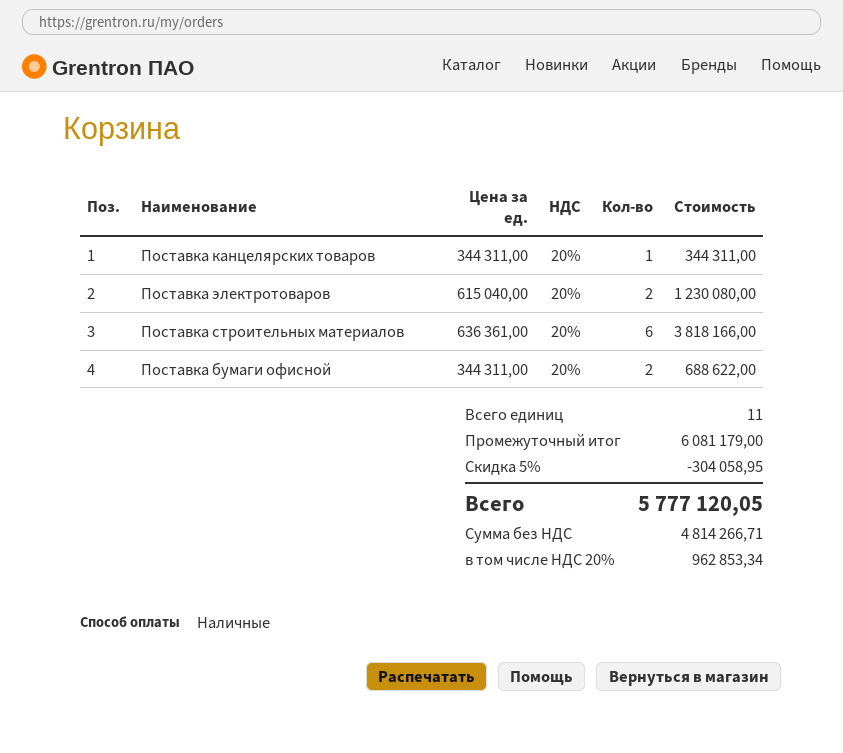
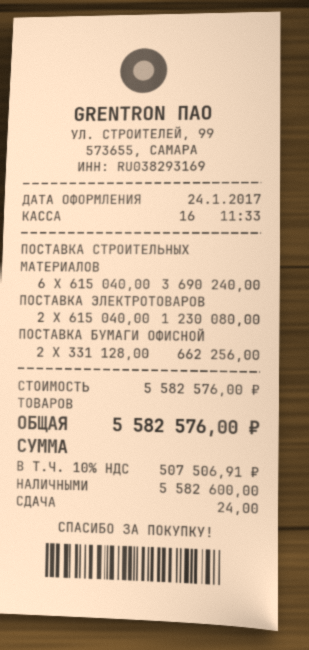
Поставка канцелярских товаров: 1 x 344311.00 = 344311.00 -> none
Поставка строительных материалов: 6 x 636361.00 = 3818166.00 -> 6 x 615040.00 = 3690240.00
Поставка бумаги офисной: 2 x 344311.00 = 688622.00 -> 2 x 331128.00 = 662256.00
subtotal: 6081179.00 -> 5582576.00
discount: 5% = 304058.95 -> none
tax: 20% = 962853.34 -> 10% = 507506.91
total: 5777120.05 -> 5582576.00

